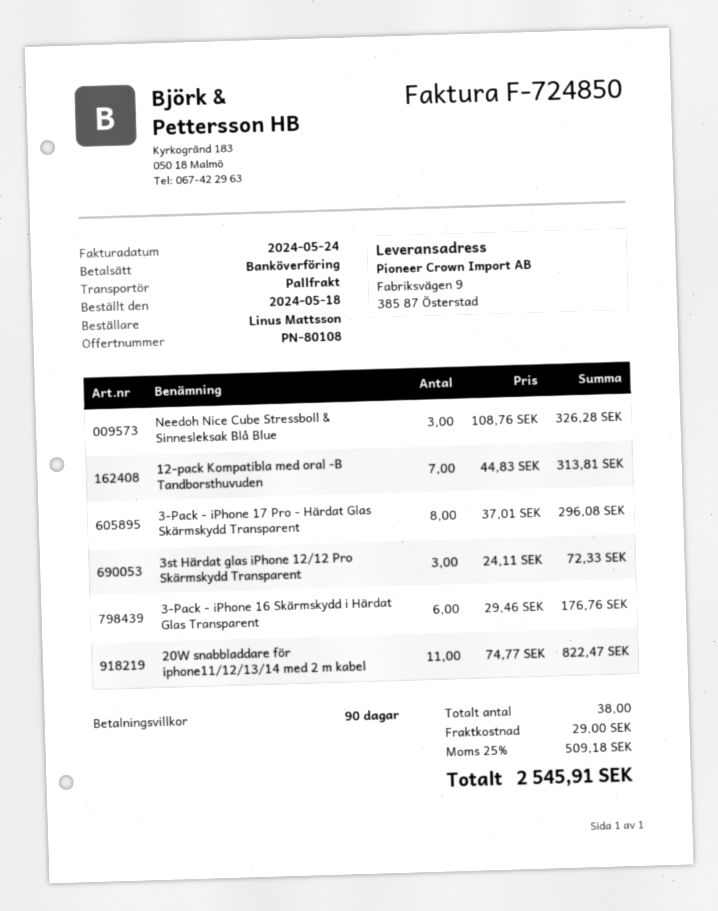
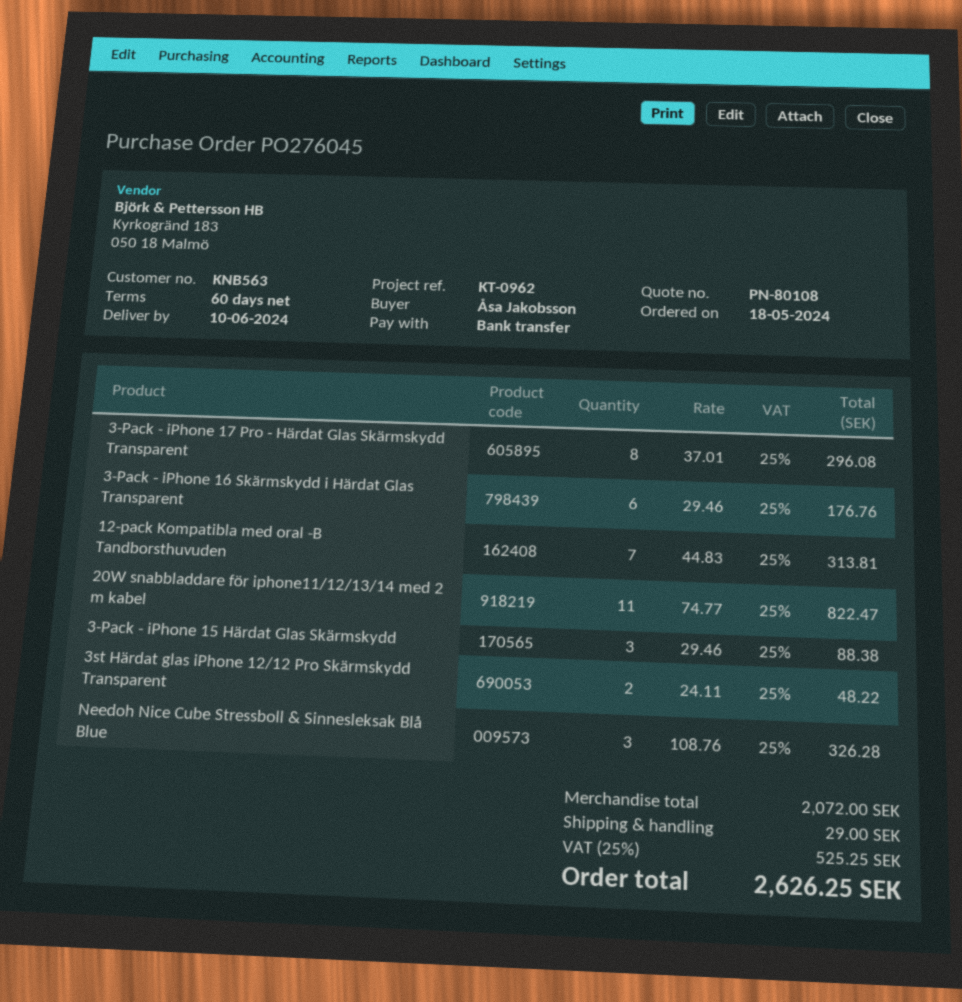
payment terms: 90 days -> 60 days
ordered by: Linus Mattsson -> Åsa Jakobsson
3st Härdat glas iPhone 12/12 Pro Skärmskydd Transparent: 3 x 24.11 = 72.33 -> 2 x 24.11 = 48.22
3-Pack - iPhone 15 Härdat Glas Skärmskydd: none -> 3 x 29.46 = 88.38
tax: 25% = 509.18 -> 25% = 525.25
total: 2545.91 -> 2626.25

